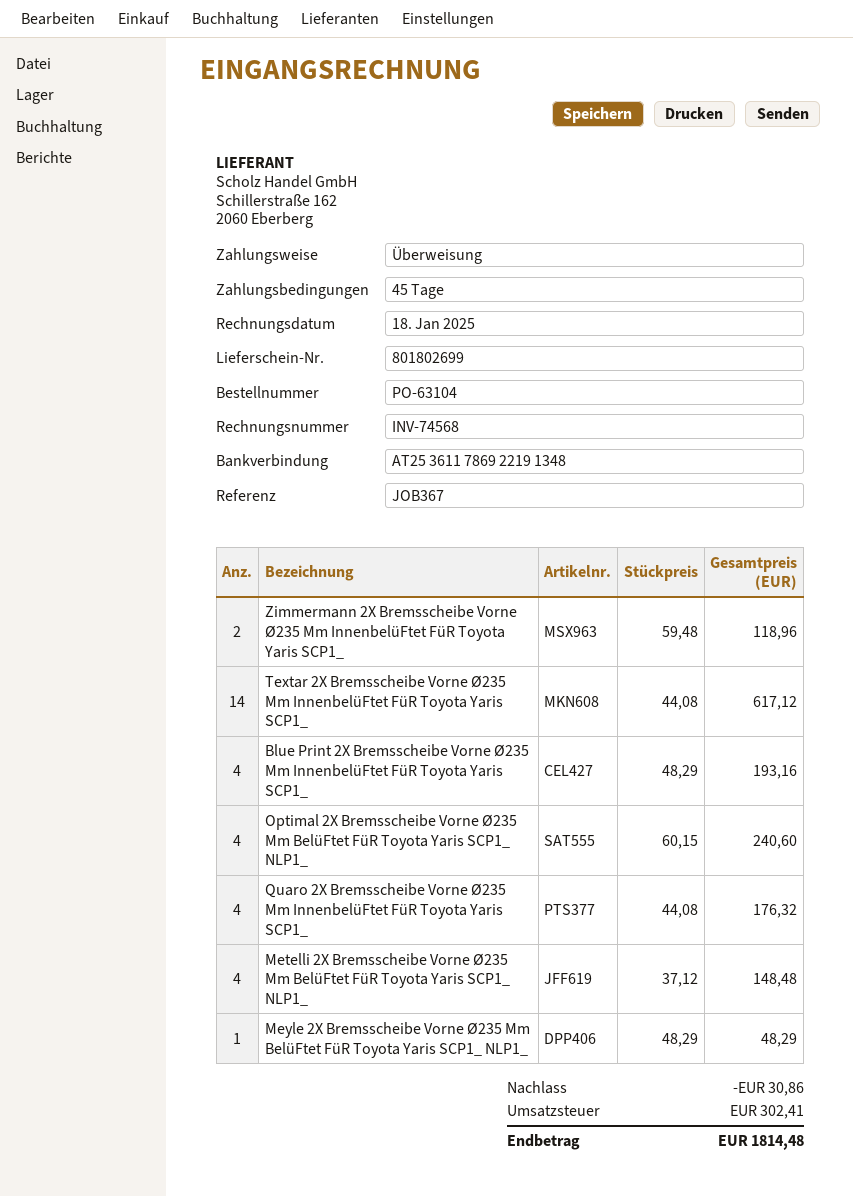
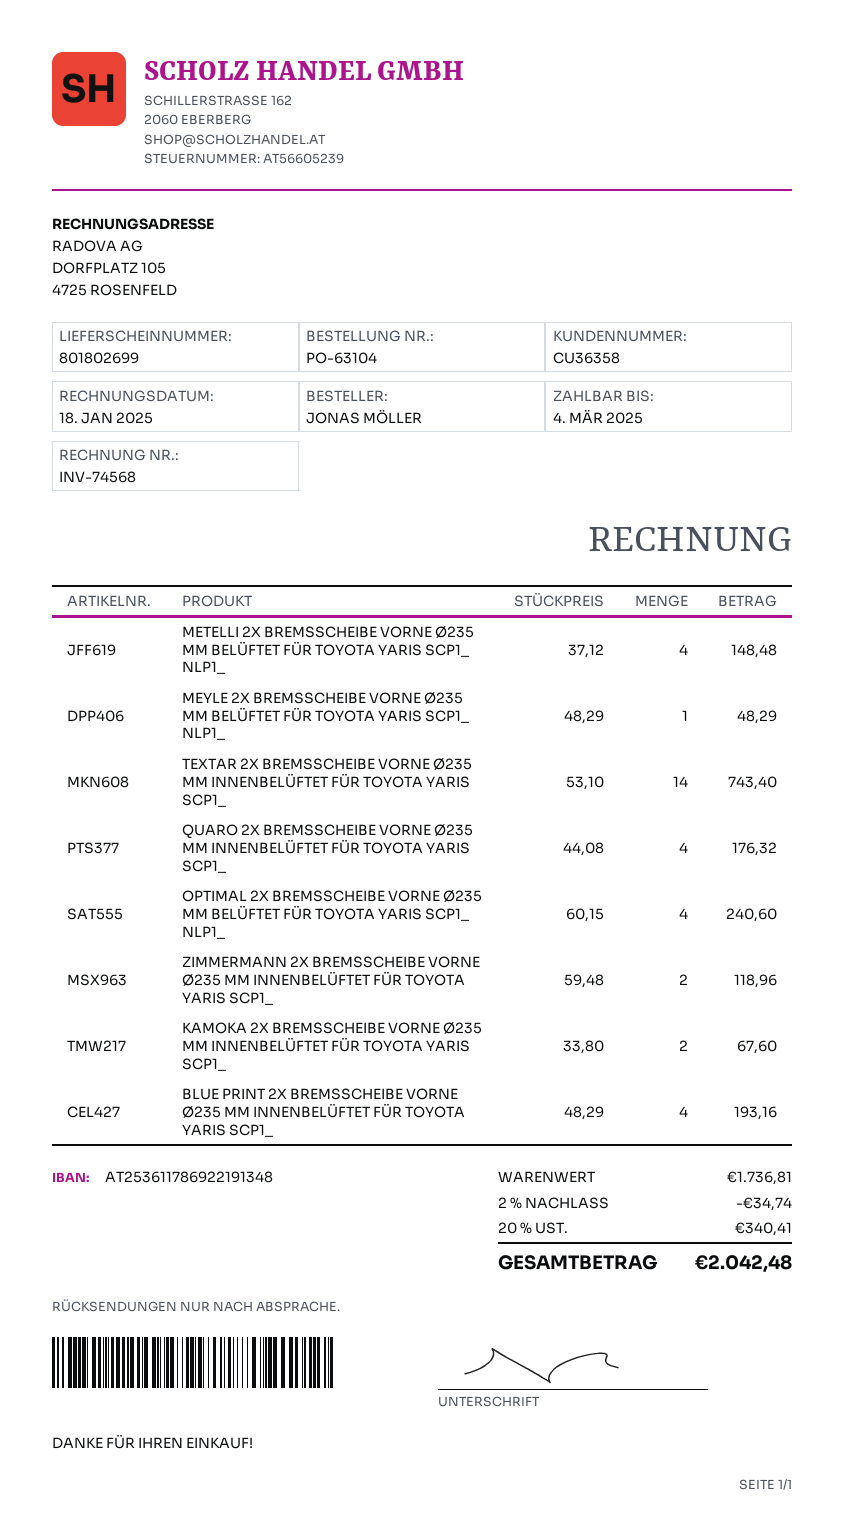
Textar 2X Bremsscheibe Vorne Ø235 Mm InnenbelüFtet FüR Toyota Yaris SCP1_: 14 x 44.08 = 617.12 -> 14 x 53.10 = 743.40
KAMOKA 2X BREMSSCHEIBE VORNE Ø235 MM INNENBELÜFTET FÜR TOYOTA YARIS SCP1_: none -> 2 x 33.80 = 67.60
discount: 30.86 -> 34.74
tax: 302.41 -> 340.41
total: 1814.48 -> 2042.48

